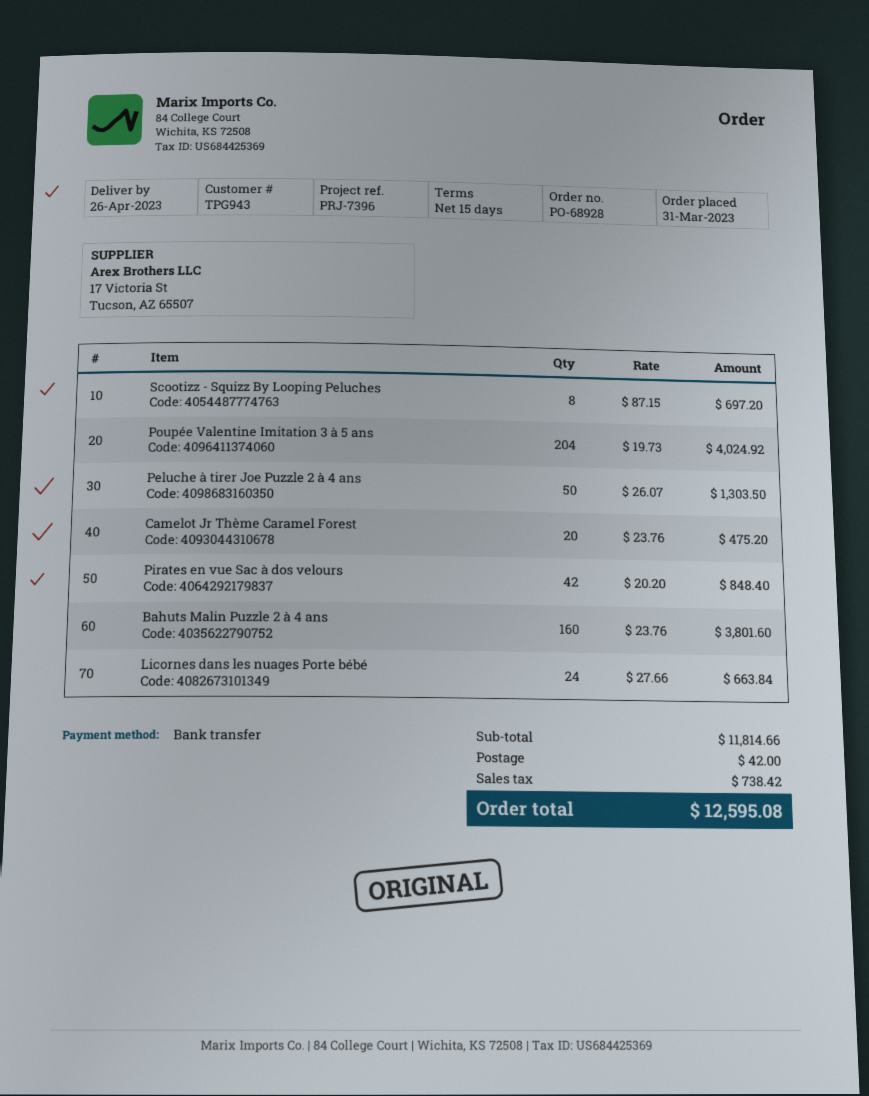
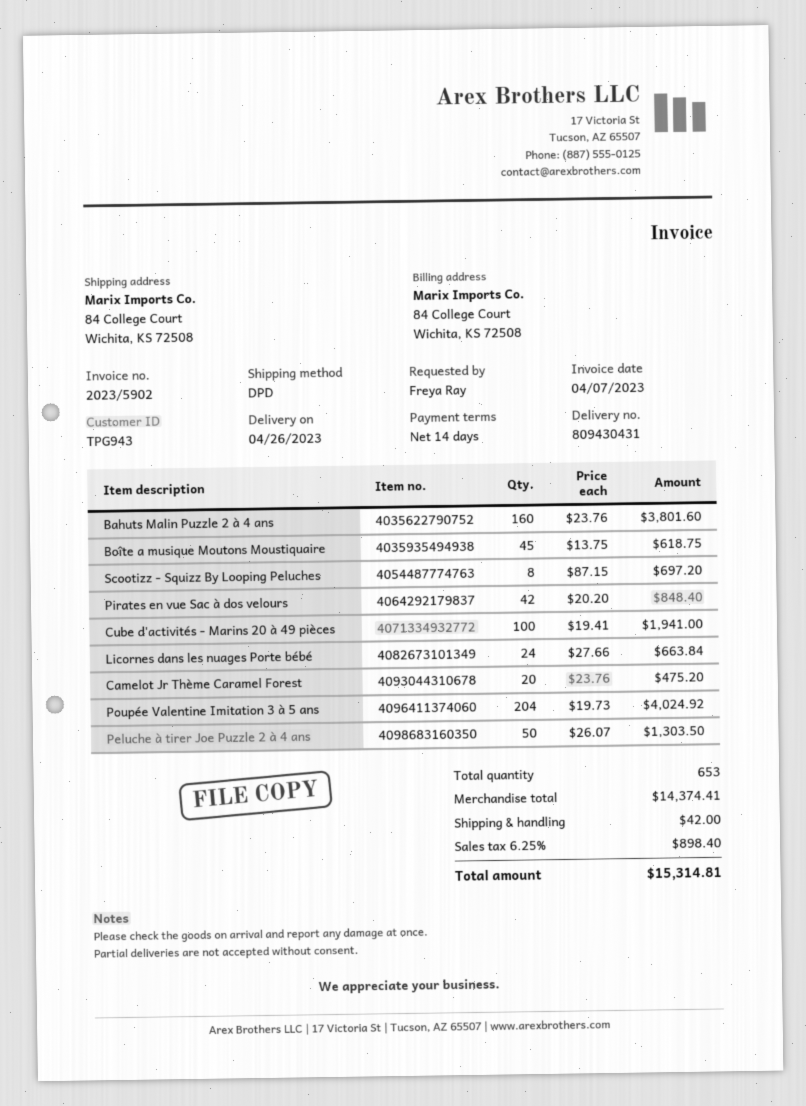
payment terms: 15 days -> 14 days
Boîte a musique Moutons Moustiquaire: none -> 45 x 13.75 = 618.75
Cube d'activités - Marins 20 à 49 pièces: none -> 100 x 19.41 = 1941.00
subtotal: 11814.66 -> 14374.41
tax: 738.42 -> 898.40
total: 12595.08 -> 15314.81

